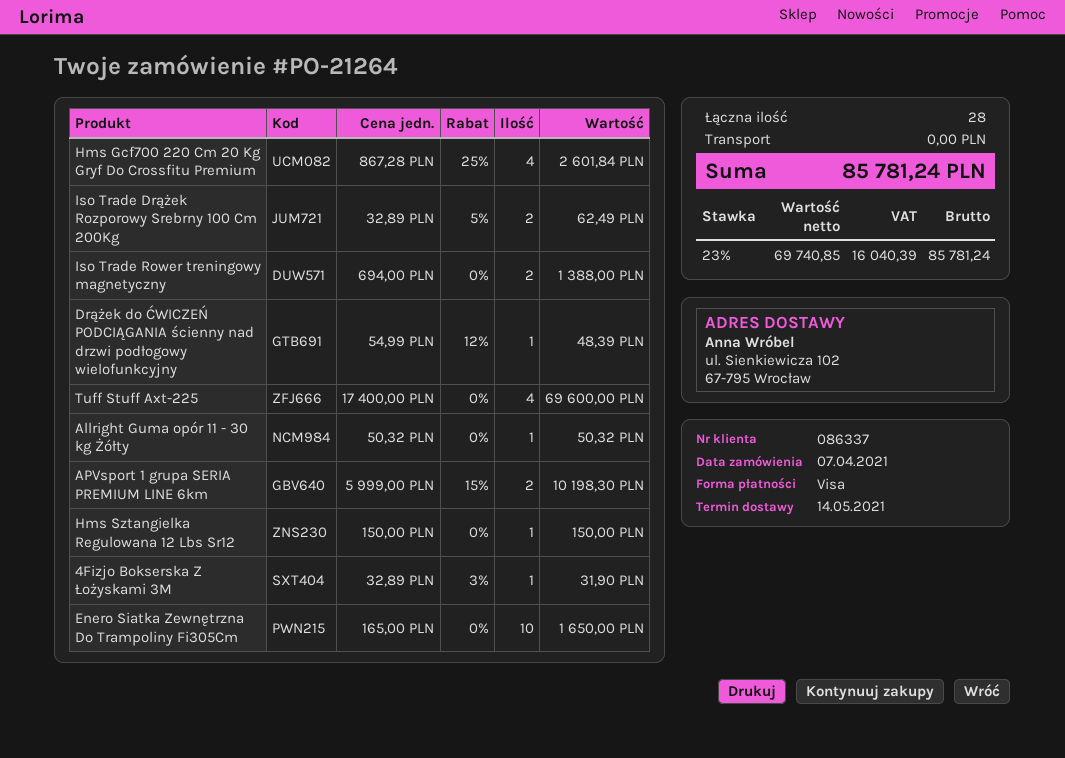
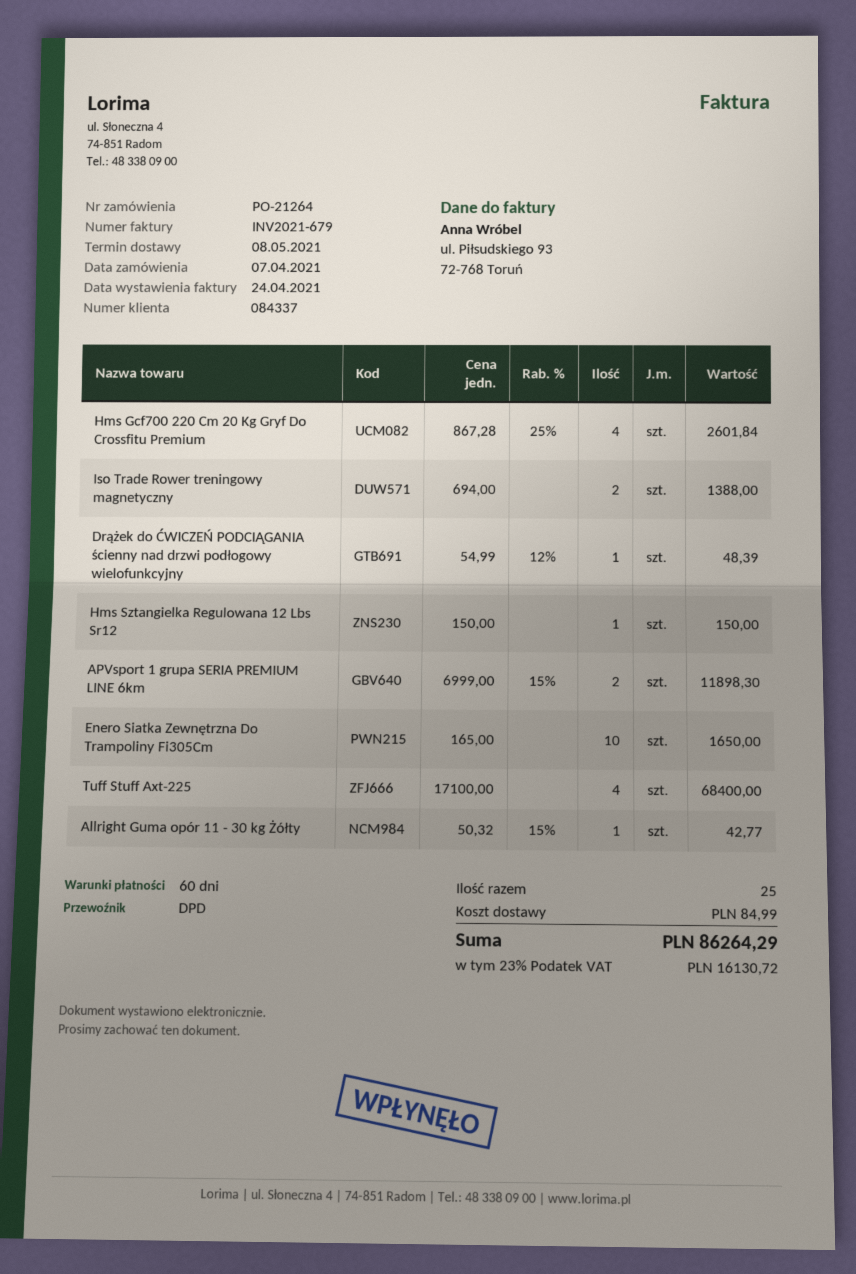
delivery date: 2021-05-14 -> 2021-05-08
customer number: 086337 -> 084337
Iso Trade Drążek Rozporowy Srebrny 100 Cm 200Kg: 2 x 32.89 - 5% = 62.49 -> none
Tuff Stuff Axt-225: 4 x 17400.00 = 69600.00 -> 4 x 17100.00 = 68400.00
Allright Guma opór 11 - 30 kg Żółty: 1 x 50.32 = 50.32 -> 1 x 50.32 - 15% = 42.77
APVsport 1 grupa SERIA PREMIUM LINE 6km: 2 x 5999.00 - 15% = 10198.30 -> 2 x 6999.00 - 15% = 11898.30
4Fizjo Bokserska Z Łożyskami 3M: 1 x 32.89 - 3% = 31.90 -> none
total quantity: 28 -> 25
shipping: 0.00 -> 84.99
tax: 23% = 16040.39 -> 23% = 16130.72
total: 85781.24 -> 86264.29

